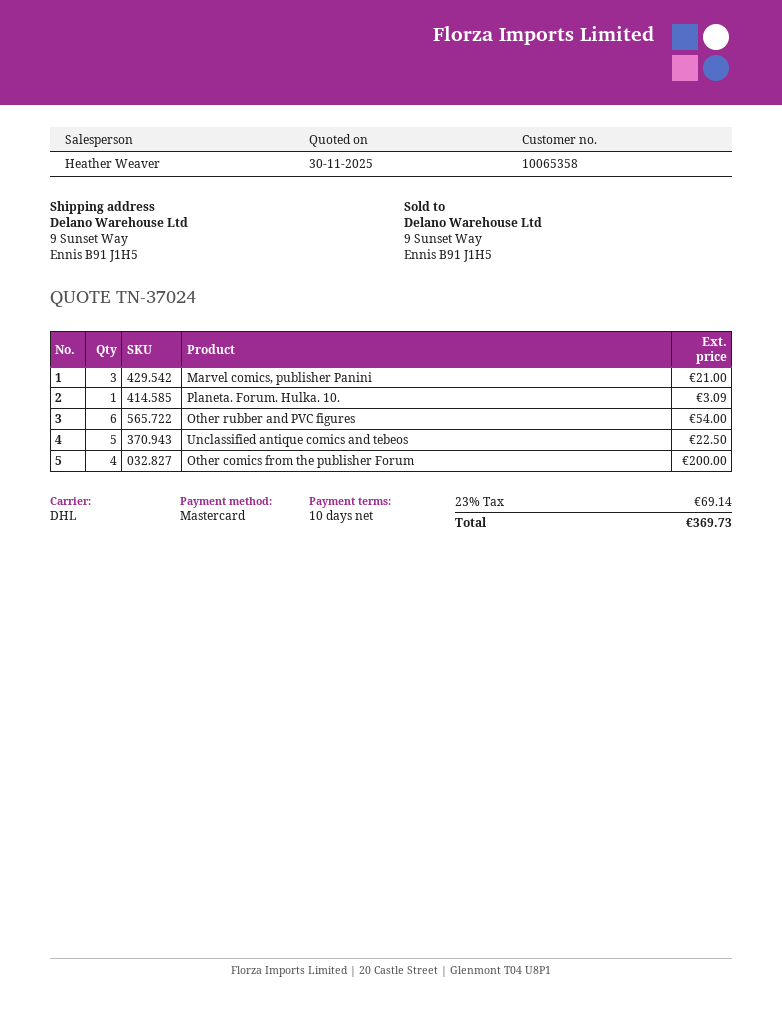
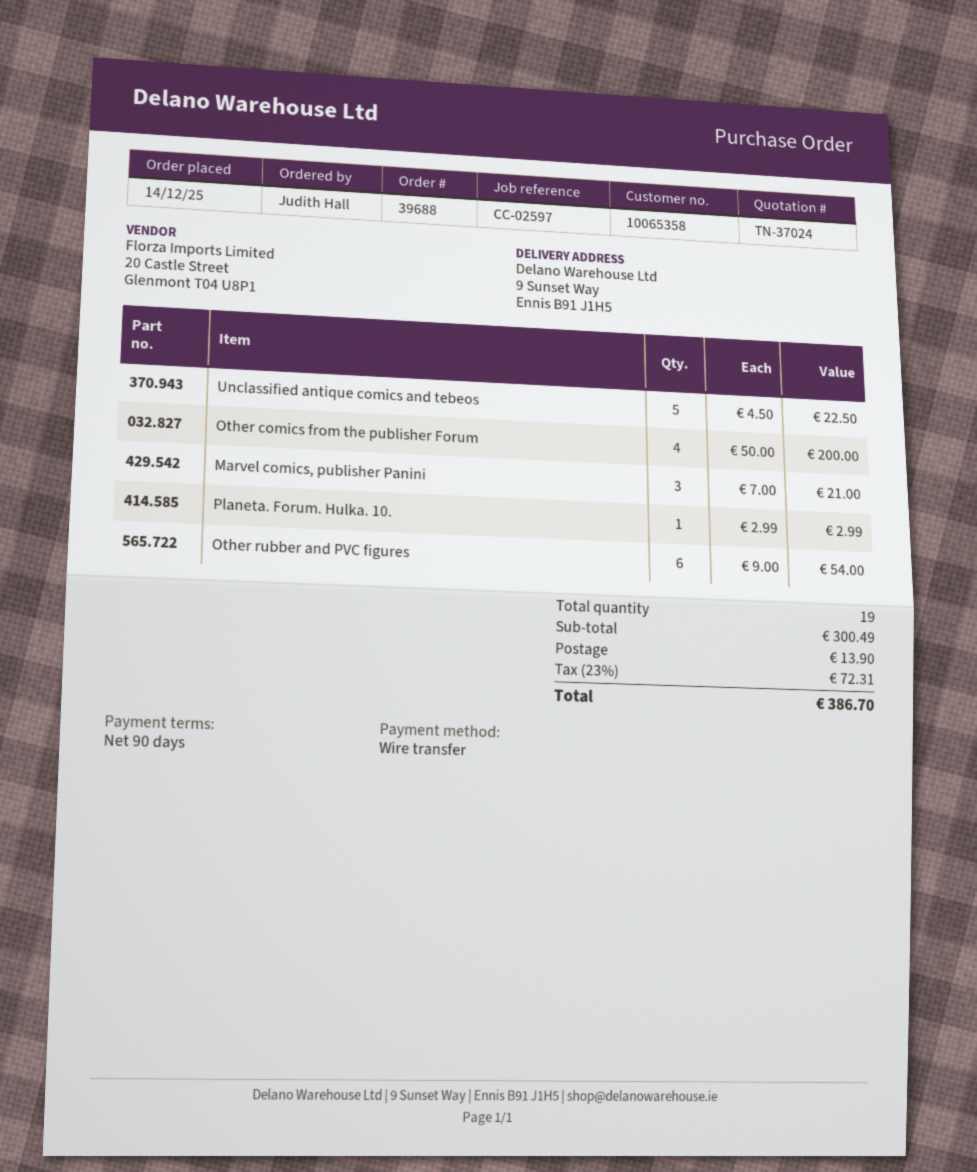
payment terms: 10 days -> 90 days
payment method: Mastercard -> bank transfer
Planeta. Forum. Hulka. 10.: 1 for 3.09 -> 1 for 2.99
shipping: none -> 13.90
tax: 23% = 69.14 -> 23% = 72.31
total: 369.73 -> 386.70

